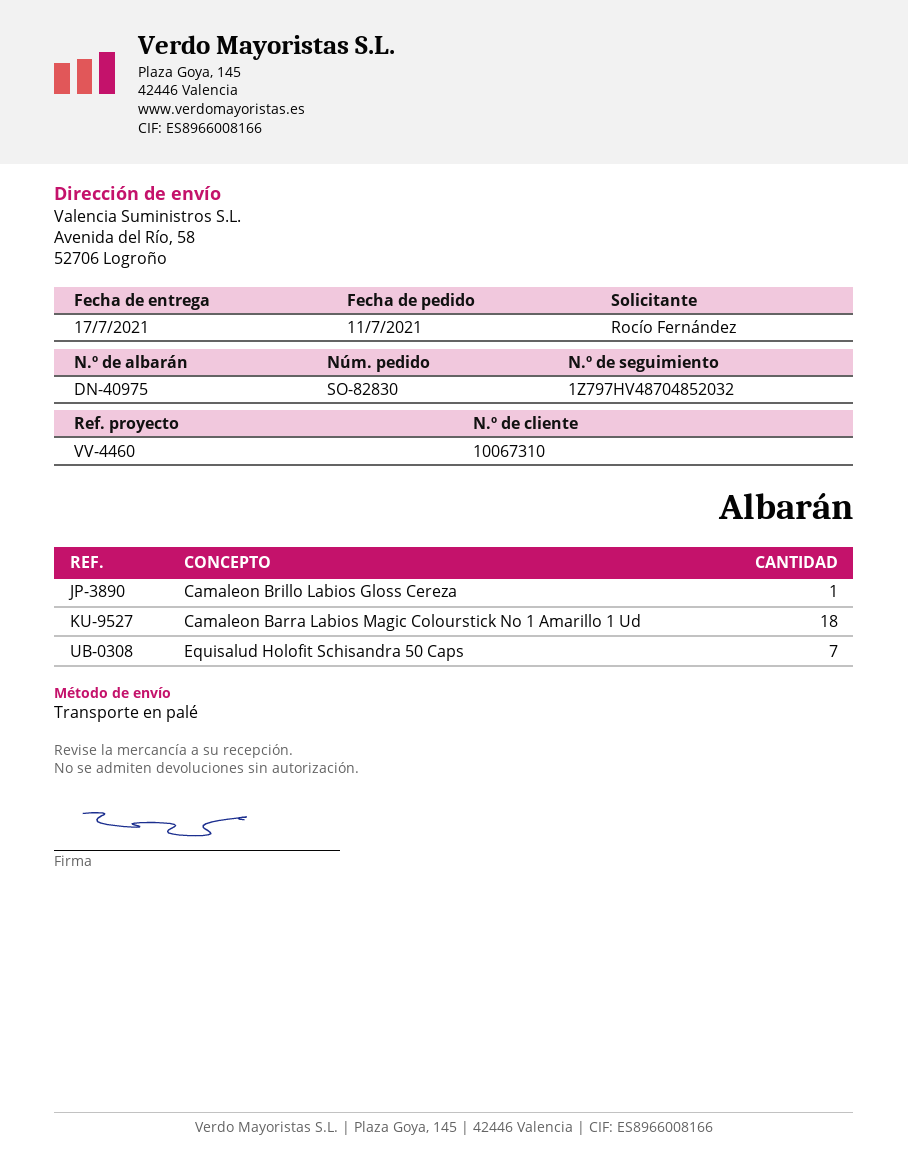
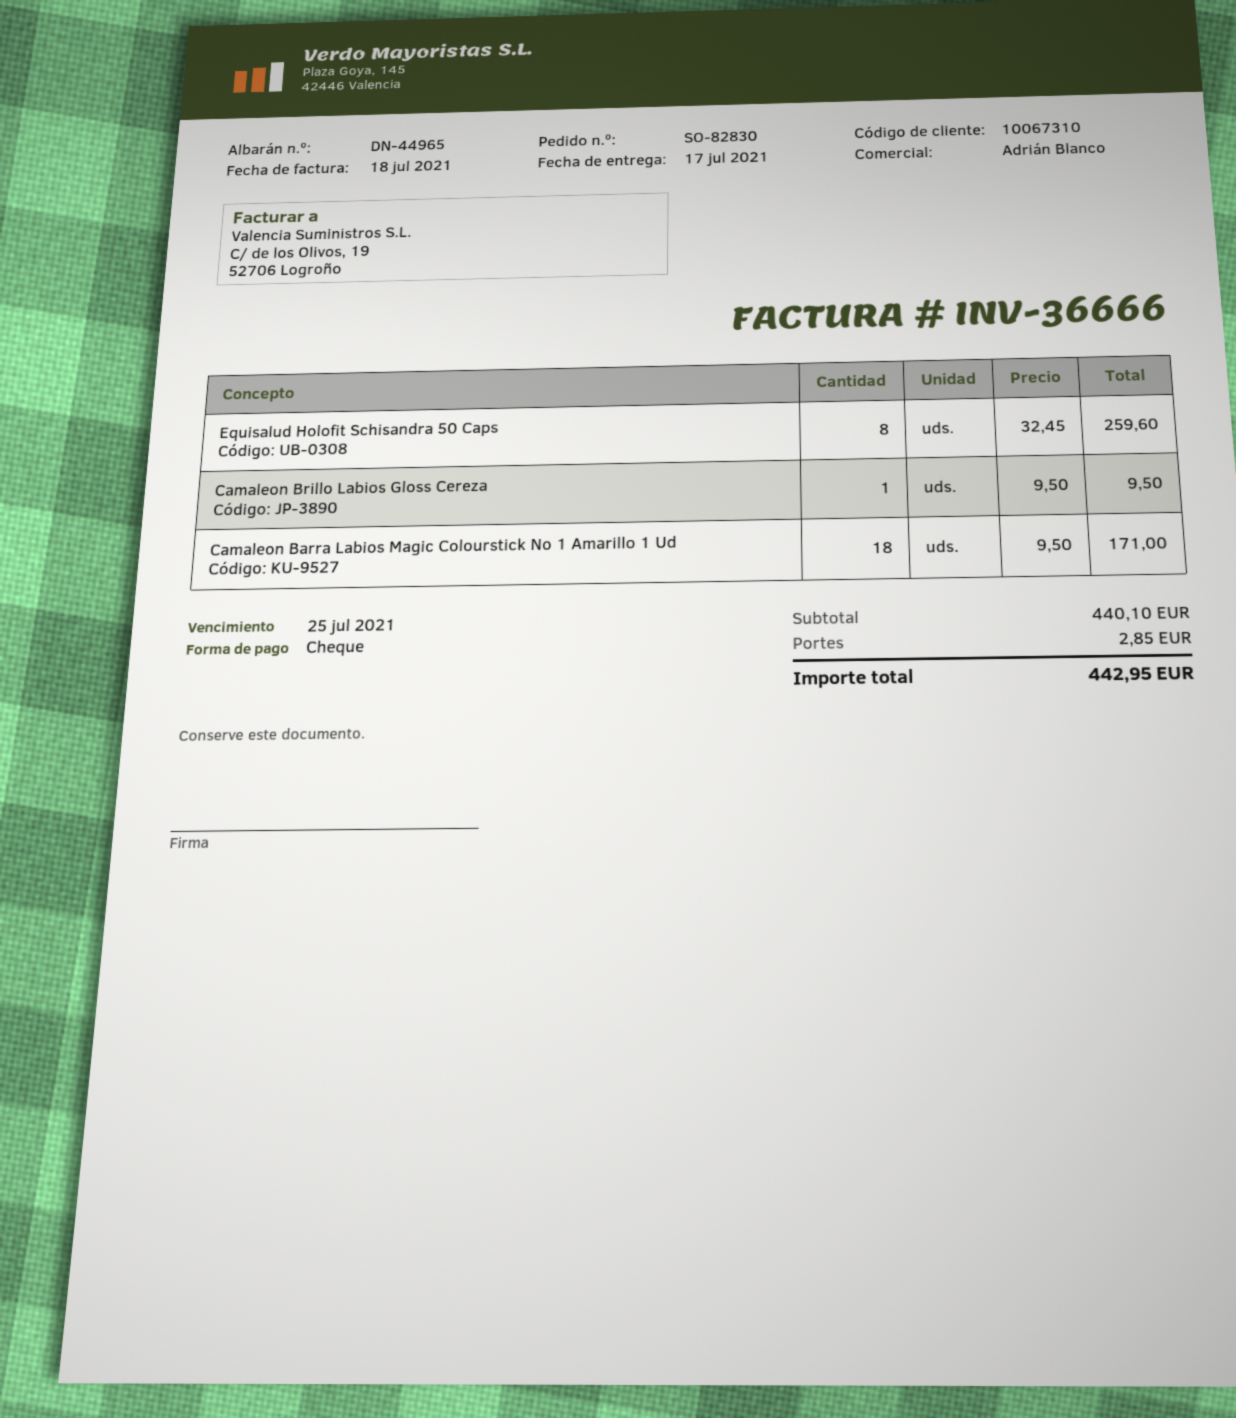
delivery note number: DN-40975 -> DN-44965
Equisalud Holofit Schisandra 50 Caps: 7 -> 8

